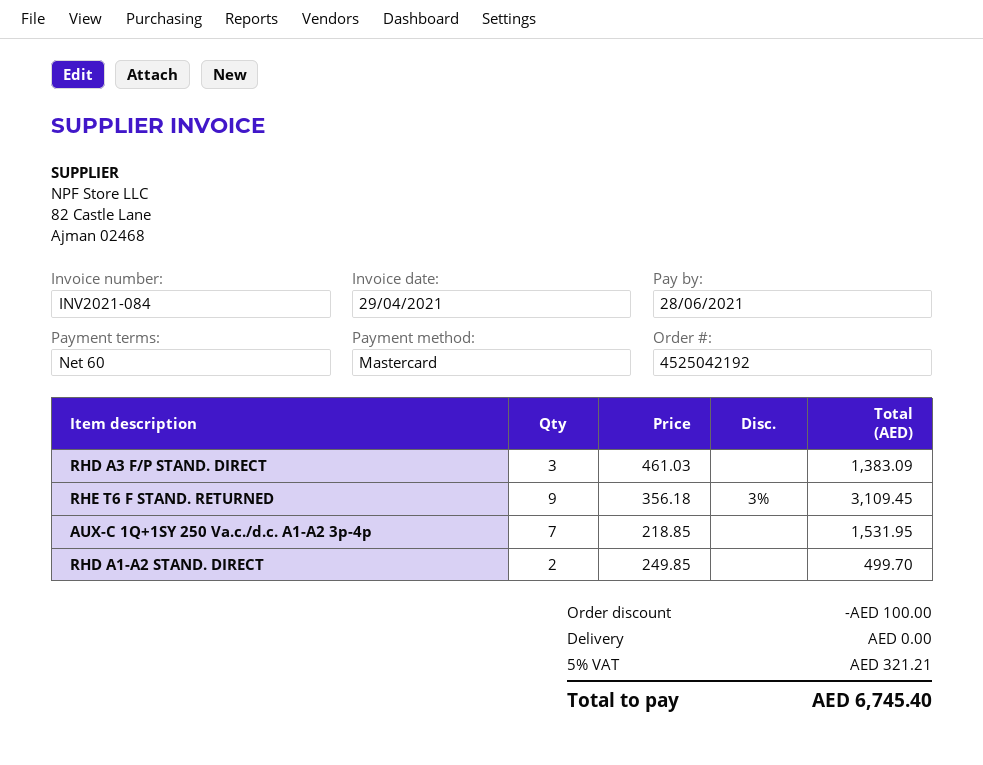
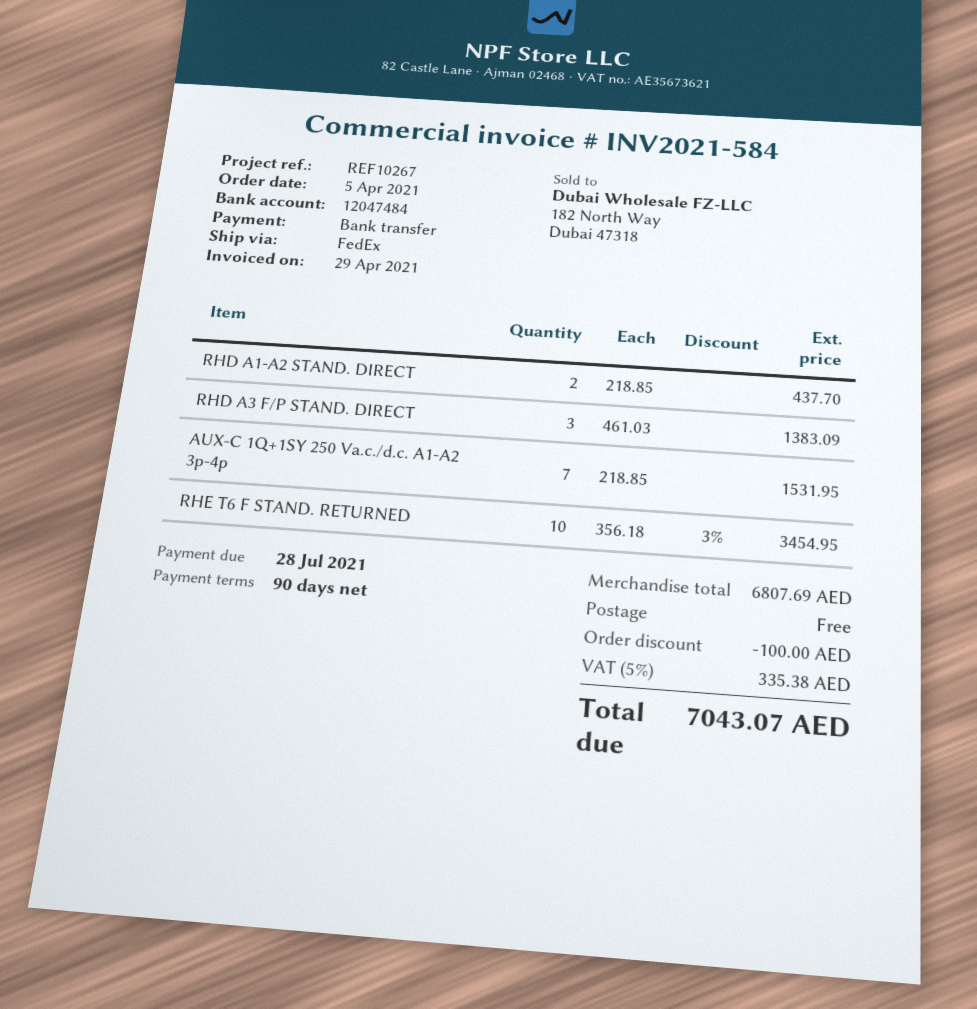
invoice number: INV2021-084 -> INV2021-584
payment terms: 60 days -> 90 days
due date: 2021-06-28 -> 2021-07-28
payment method: Mastercard -> bank transfer
RHE T6 F STAND. RETURNED: 9 x 356.18 - 3% = 3109.45 -> 10 x 356.18 - 3% = 3454.95
RHD A1-A2 STAND. DIRECT: 2 x 249.85 = 499.70 -> 2 x 218.85 = 437.70
tax: 5% = 321.21 -> 5% = 335.38
total: 6745.40 -> 7043.07

